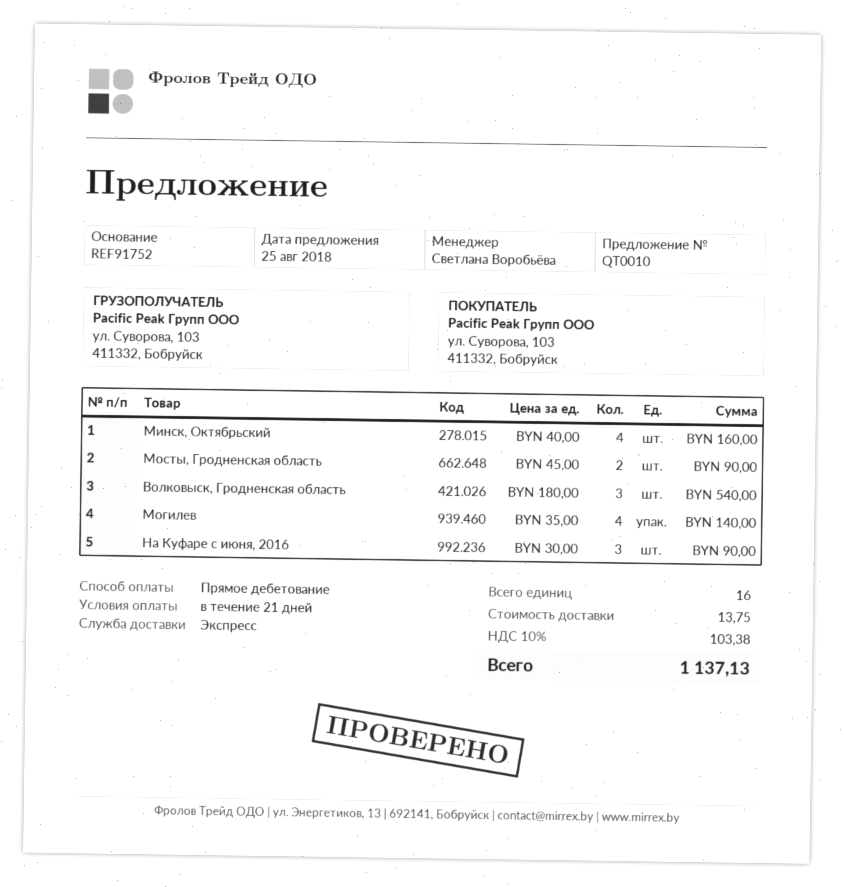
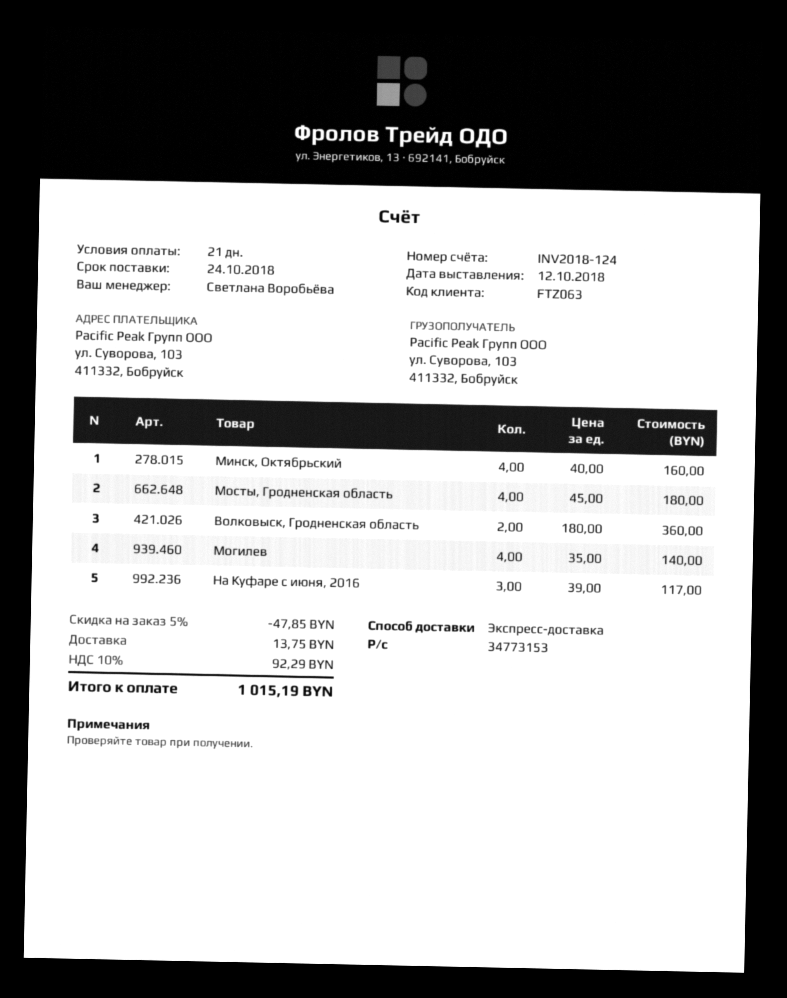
Мосты, Гродненская область: 2 x 45.00 = 90.00 -> 4 x 45.00 = 180.00
Волковыск, Гродненская область: 3 x 180.00 = 540.00 -> 2 x 180.00 = 360.00
На Куфаре с июня, 2016: 3 x 30.00 = 90.00 -> 3 x 39.00 = 117.00
discount: none -> 5% = 47.85
tax: 10% = 103.38 -> 10% = 92.29
total: 1137.13 -> 1015.19

